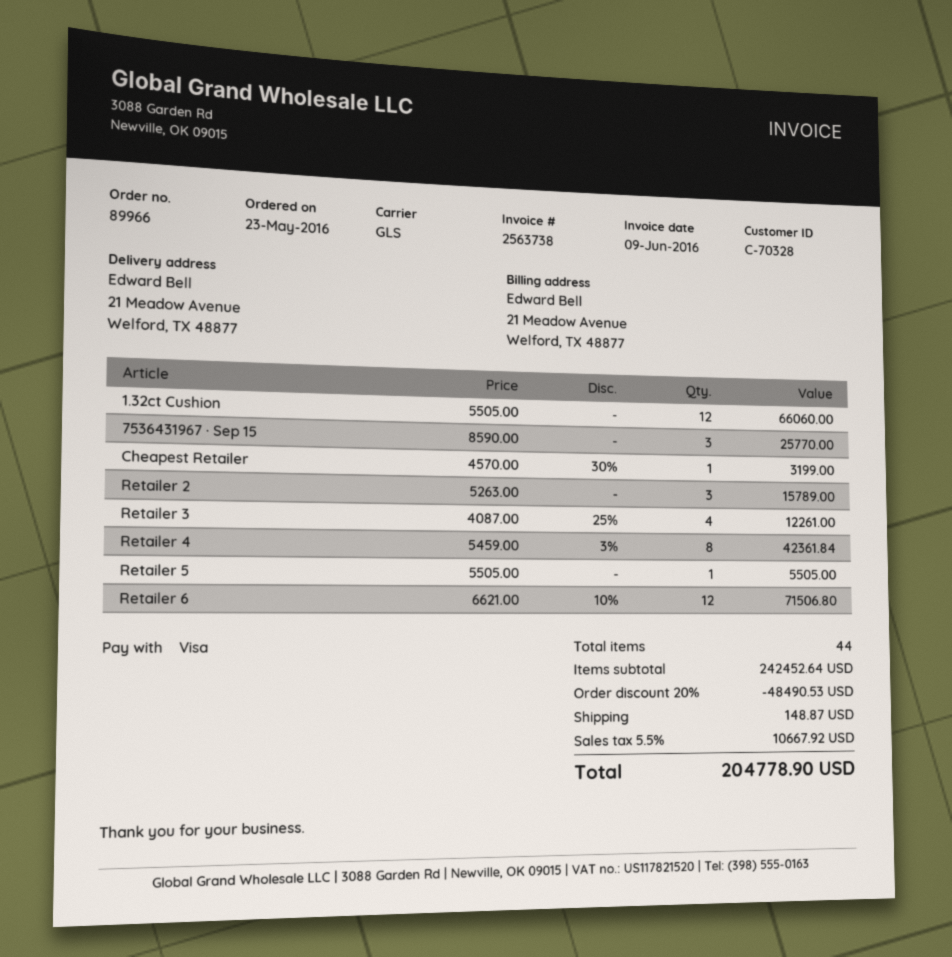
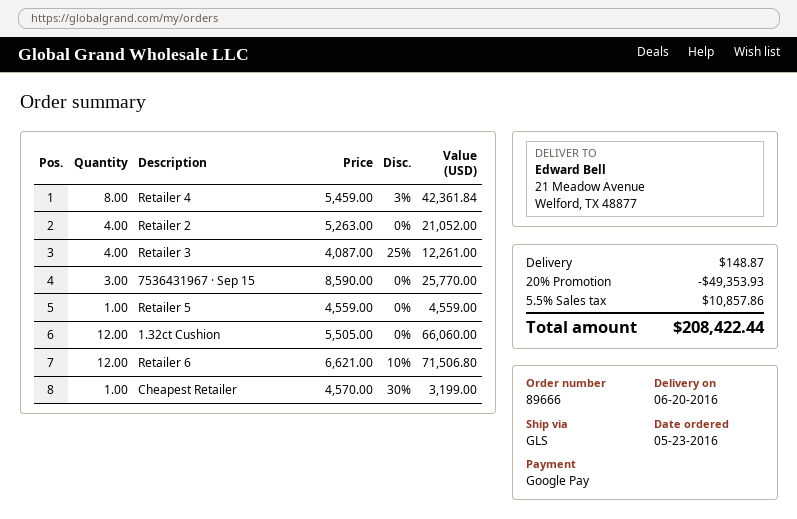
order number: 89966 -> 89666
payment method: Visa -> Google Pay
Retailer 2: 3 x 5263.00 = 15789.00 -> 4 x 5263.00 = 21052.00
Retailer 5: 1 x 5505.00 = 5505.00 -> 1 x 4559.00 = 4559.00
discount: 20% = 48490.53 -> 20% = 49353.93
tax: 5.5% = 10667.92 -> 5.5% = 10857.86
total: 204778.90 -> 208422.44

